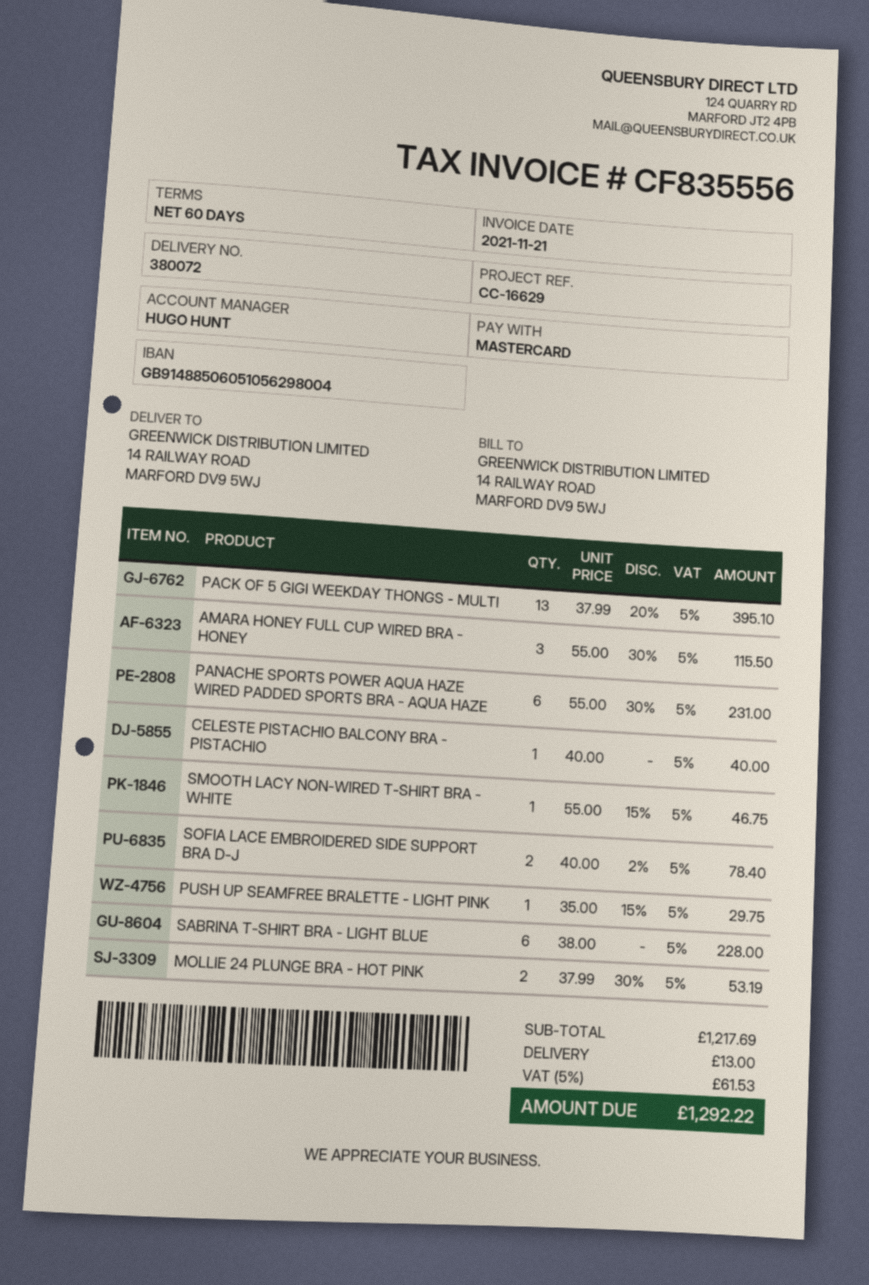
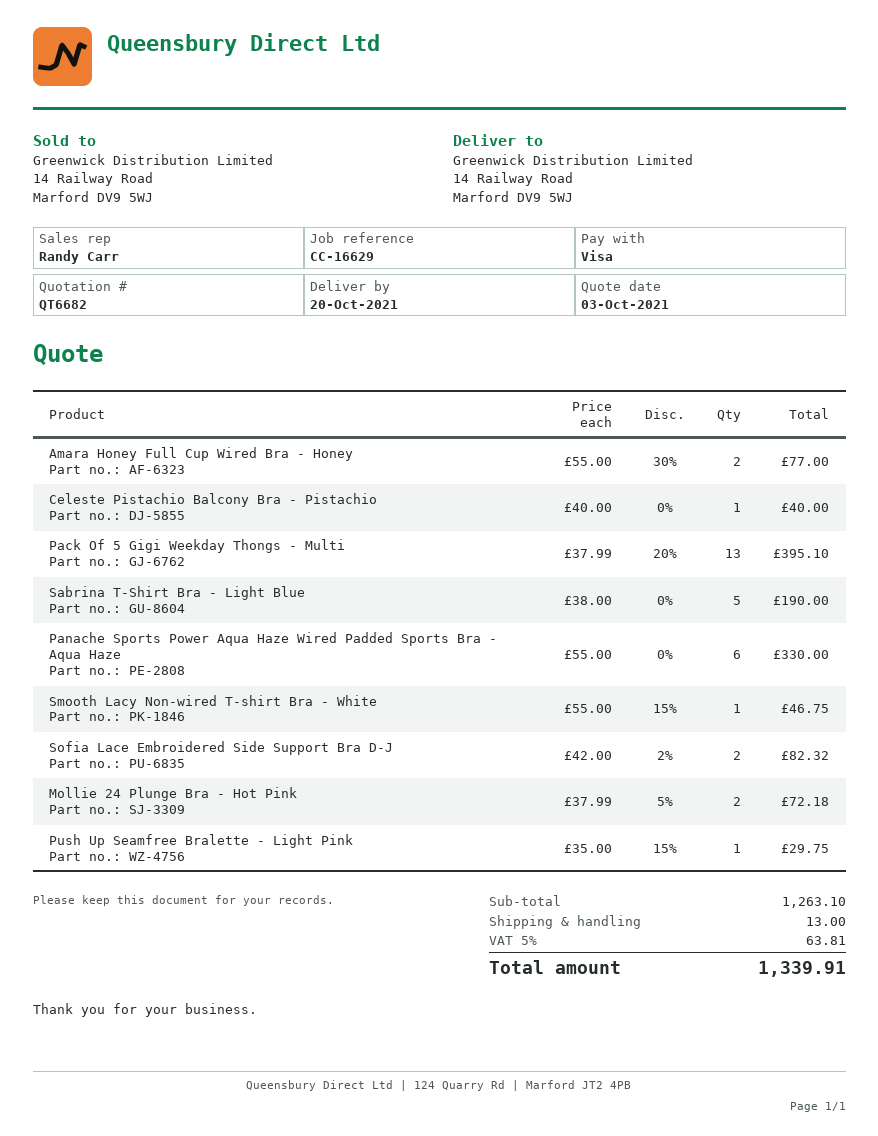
sales rep: HUGO HUNT -> Randy Carr
payment method: Mastercard -> Visa
AMARA HONEY FULL CUP WIRED BRA - HONEY: 3 x 55.00 - 30% = 115.50 -> 2 x 55.00 - 30% = 77.00
PANACHE SPORTS POWER AQUA HAZE WIRED PADDED SPORTS BRA - AQUA HAZE: 6 x 55.00 - 30% = 231.00 -> 6 x 55.00 = 330.00
SOFIA LACE EMBROIDERED SIDE SUPPORT BRA D-J: 2 x 40.00 - 2% = 78.40 -> 2 x 42.00 - 2% = 82.32
SABRINA T-SHIRT BRA - LIGHT BLUE: 6 x 38.00 = 228.00 -> 5 x 38.00 = 190.00
MOLLIE 24 PLUNGE BRA - HOT PINK: 2 x 37.99 - 30% = 53.19 -> 2 x 37.99 - 5% = 72.18
subtotal: 1217.69 -> 1263.10
tax: 5% = 61.53 -> 5% = 63.81
total: 1292.22 -> 1339.91

